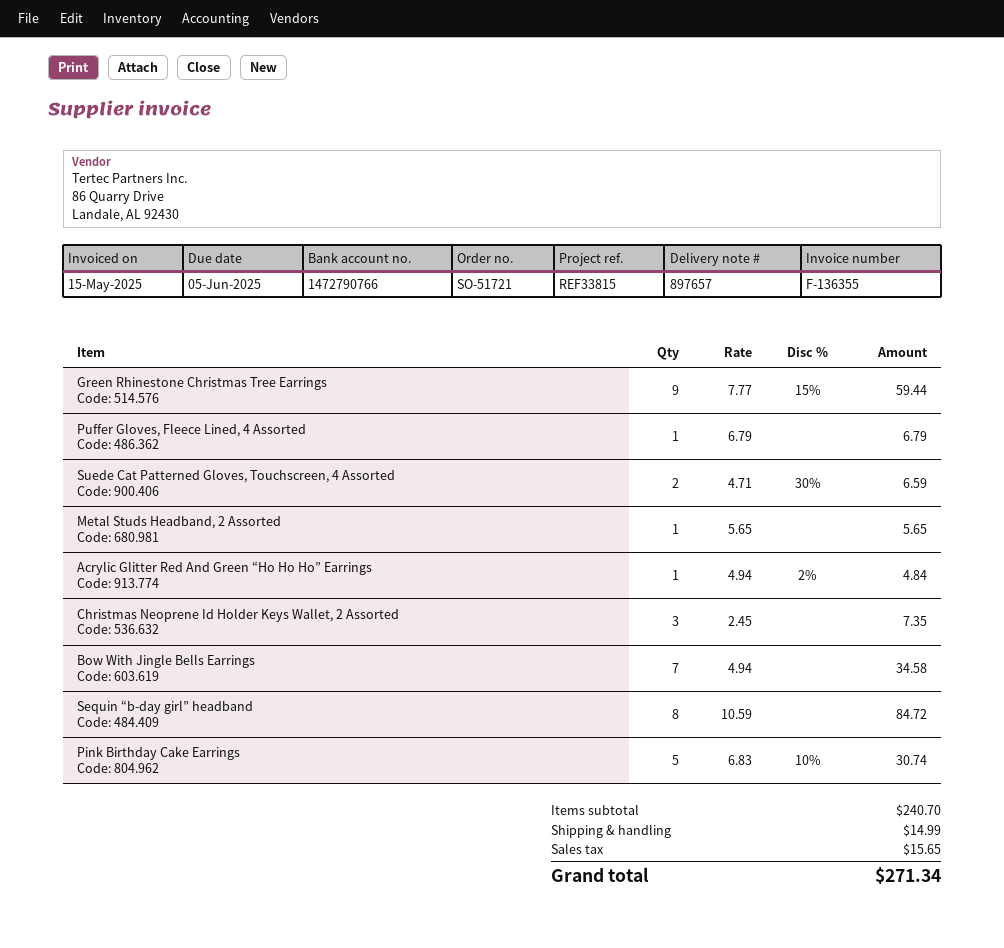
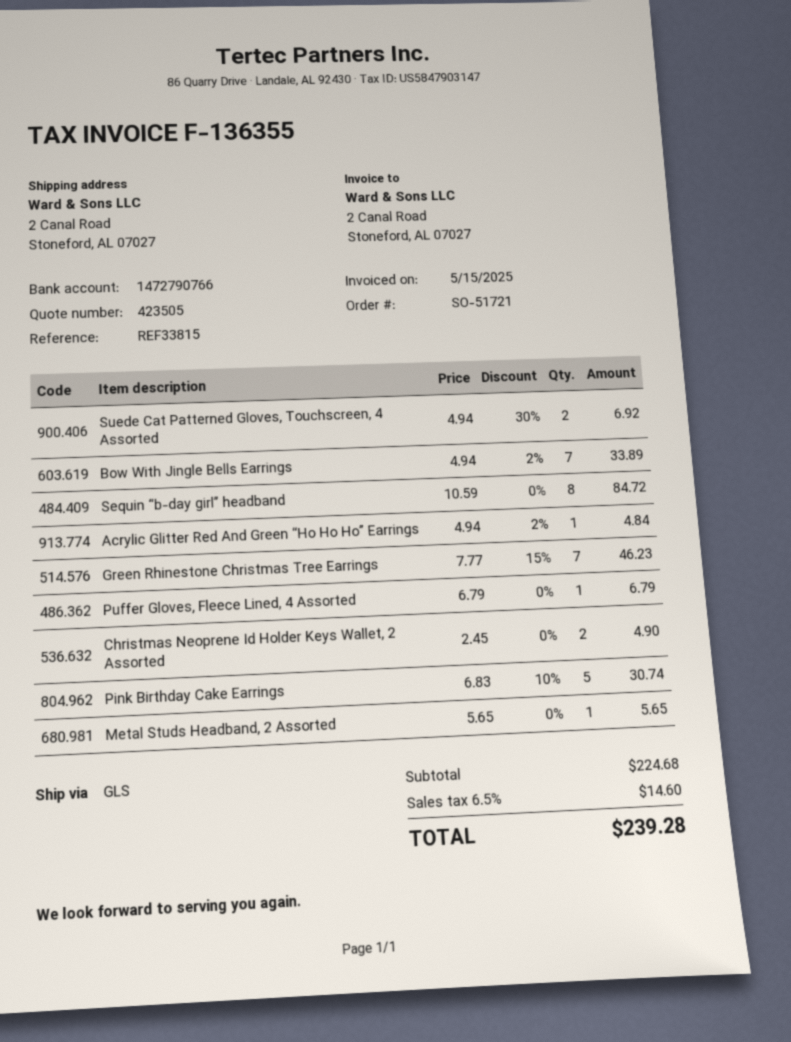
Green Rhinestone Christmas Tree Earrings: 9 x 7.77 - 15% = 59.44 -> 7 x 7.77 - 15% = 46.23
Suede Cat Patterned Gloves, Touchscreen, 4 Assorted: 2 x 4.71 - 30% = 6.59 -> 2 x 4.94 - 30% = 6.92
Christmas Neoprene Id Holder Keys Wallet, 2 Assorted: 3 x 2.45 = 7.35 -> 2 x 2.45 = 4.90
Bow With Jingle Bells Earrings: 7 x 4.94 = 34.58 -> 7 x 4.94 - 2% = 33.89
subtotal: 240.70 -> 224.68
shipping: 14.99 -> none
tax: 15.65 -> 14.60
total: 271.34 -> 239.28

